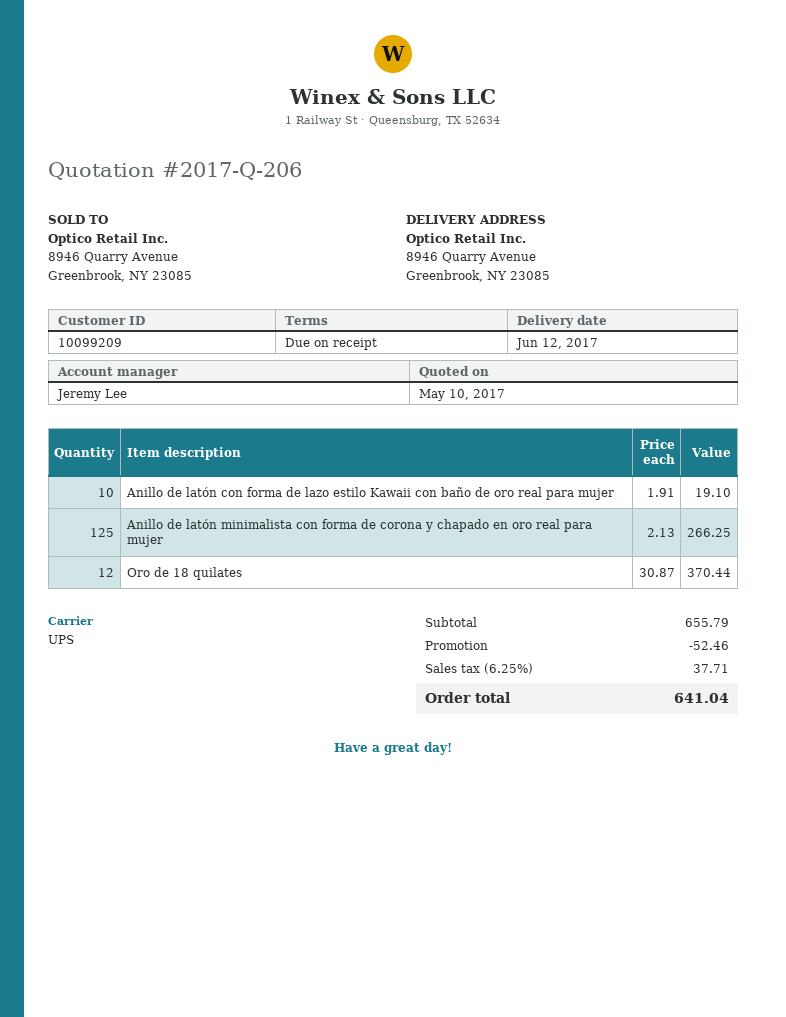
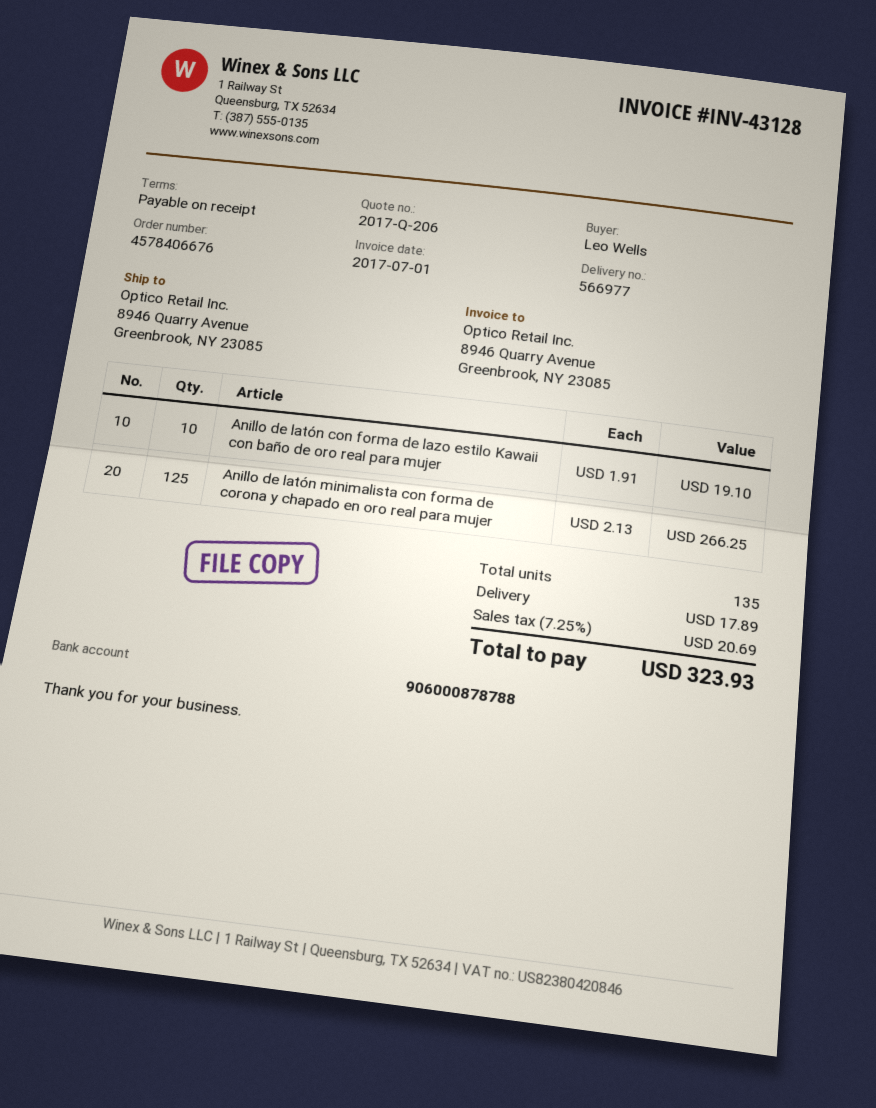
Oro de 18 quilates: 12 x 30.87 = 370.44 -> none
discount: 52.46 -> none
shipping: none -> 17.89
tax: 6.25% = 37.71 -> 7.25% = 20.69
total: 641.04 -> 323.93

